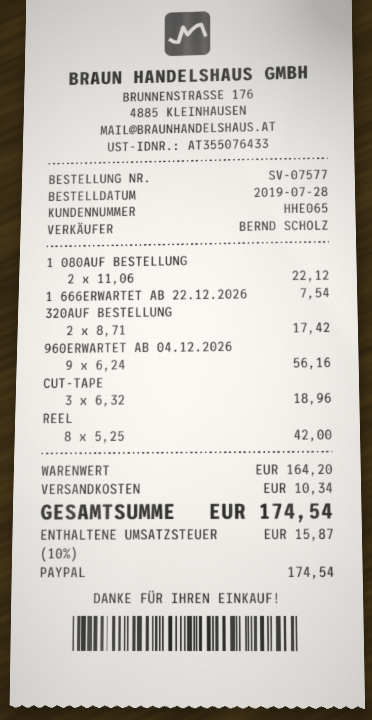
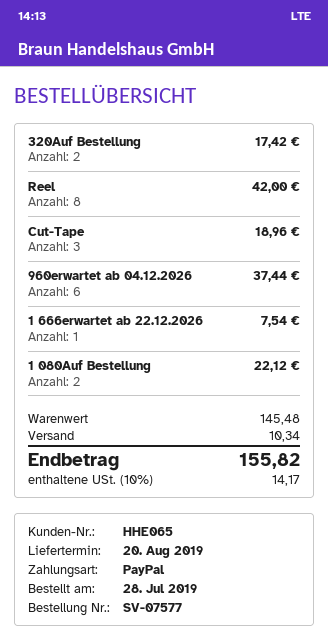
960ERWARTET AB 04.12.2026: 9 for 56.16 -> 6 for 37.44
subtotal: 164.20 -> 145.48
tax: 10% = 15.87 -> 10% = 14.17
total: 174.54 -> 155.82

